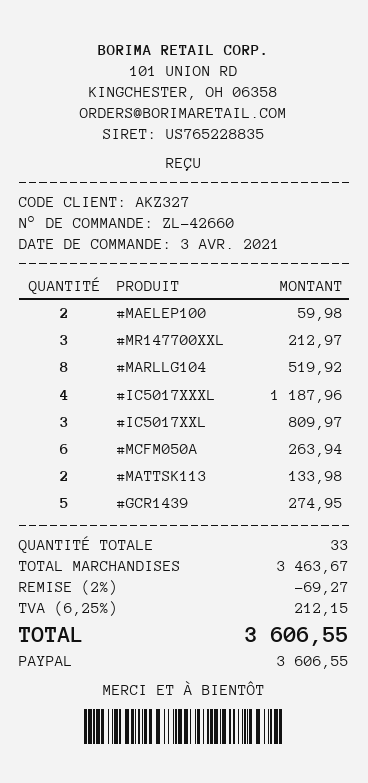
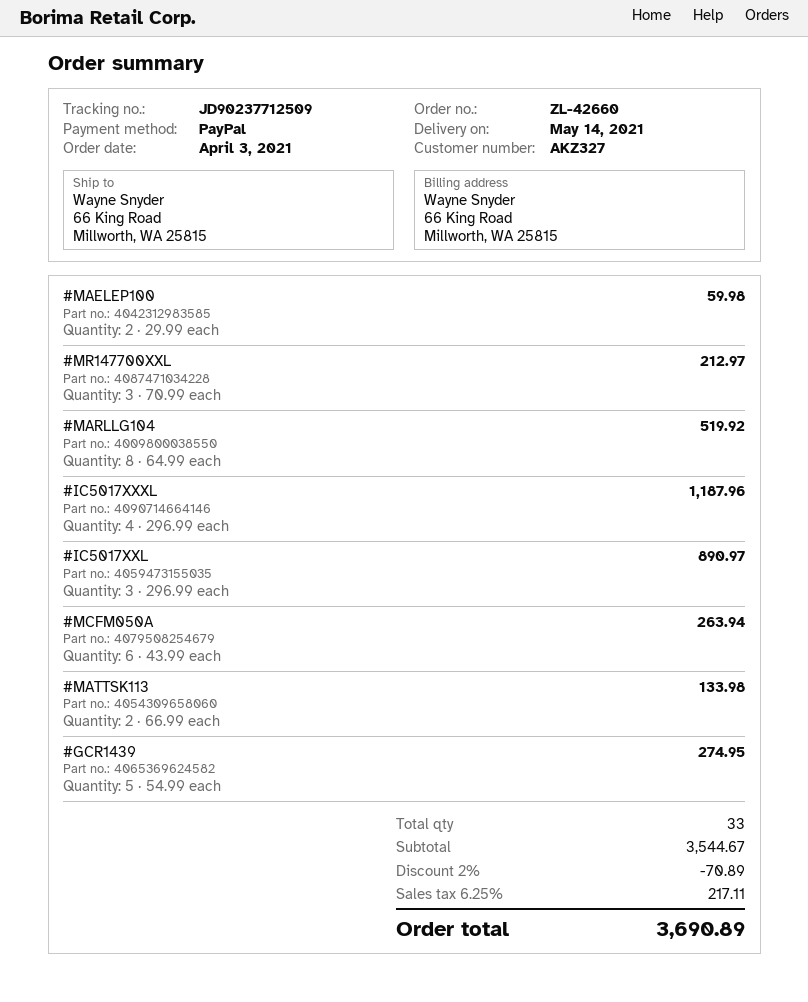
#IC5017XXL: 3 for 809.97 -> 3 for 890.97
subtotal: 3463.67 -> 3544.67
discount: 2% = 69.27 -> 2% = 70.89
tax: 6.25% = 212.15 -> 6.25% = 217.11
total: 3606.55 -> 3690.89

